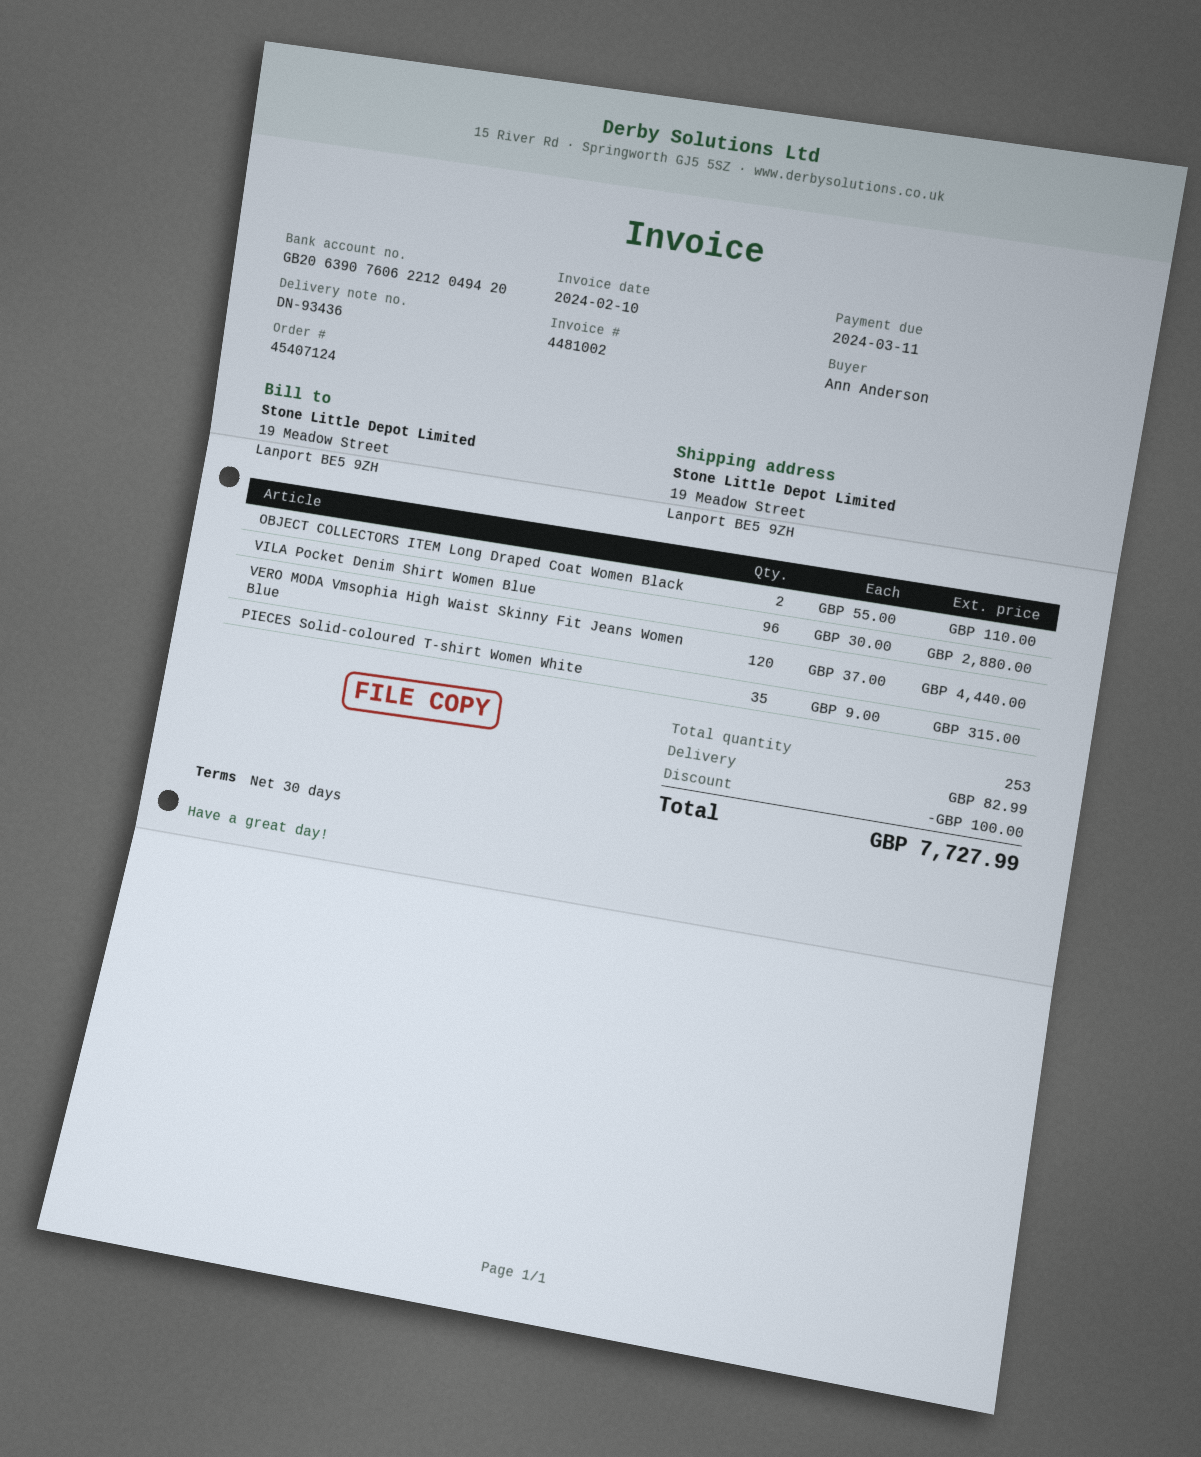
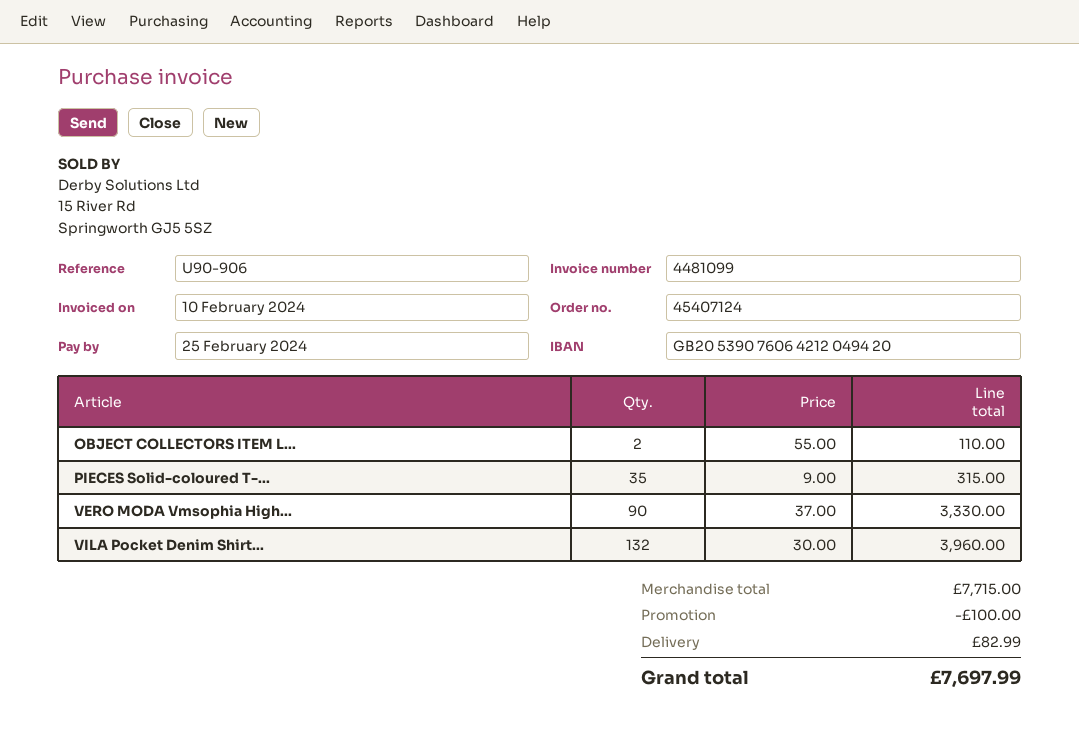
invoice number: 4481002 -> 4481099
due date: 2024-03-11 -> 2024-02-25
bank account: GB20639076062212049420 -> GB20539076064212049420
VILA Pocket Denim Shirt Women Blue: 96 x 30.00 = 2880.00 -> 132 x 30.00 = 3960.00
VERO MODA Vmsophia High Waist Skinny Fit Jeans Women Blue: 120 x 37.00 = 4440.00 -> 90 x 37.00 = 3330.00
total: 7727.99 -> 7697.99

